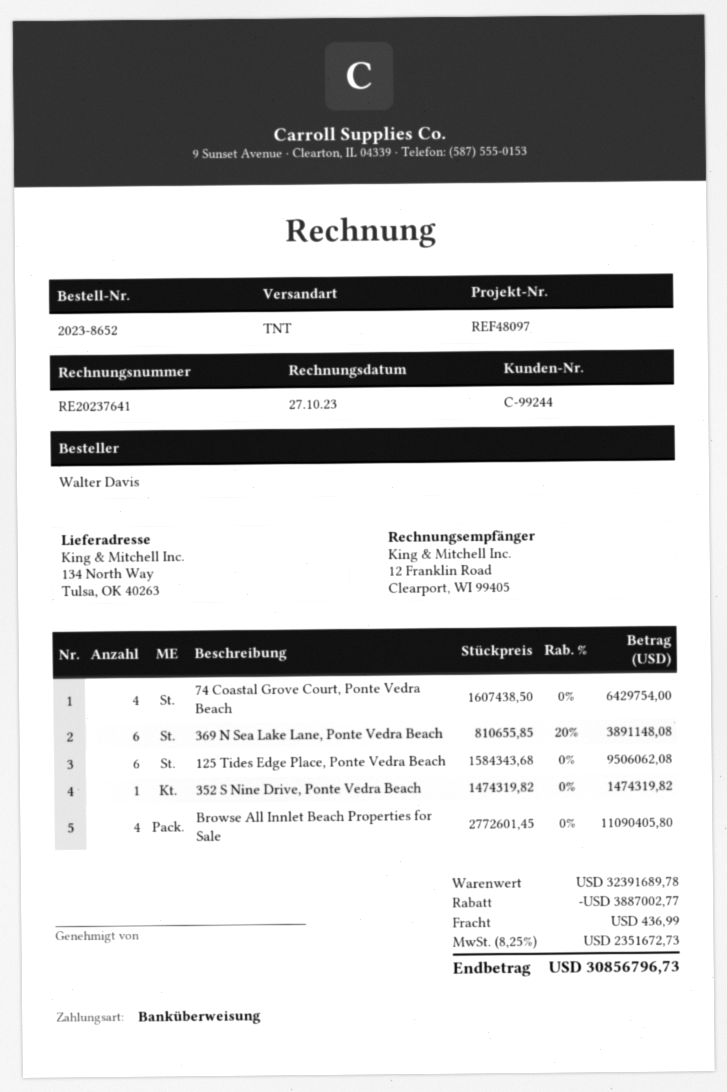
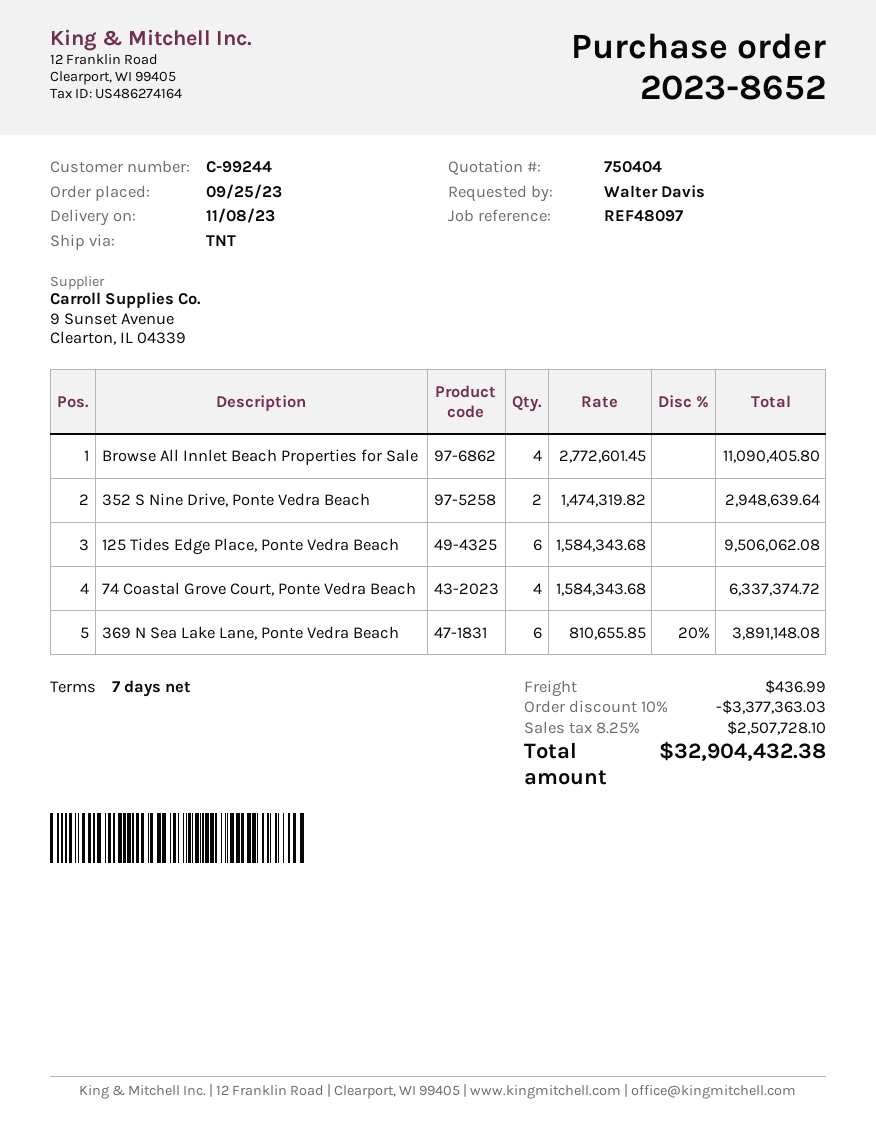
74 Coastal Grove Court, Ponte Vedra Beach: 4 x 1607438.50 = 6429754.00 -> 4 x 1584343.68 = 6337374.72
352 S Nine Drive, Ponte Vedra Beach: 1 x 1474319.82 = 1474319.82 -> 2 x 1474319.82 = 2948639.64
discount: 3887002.77 -> 3377363.03
tax: 8.25% = 2351672.73 -> 8.25% = 2507728.10
total: 30856796.73 -> 32904432.38

